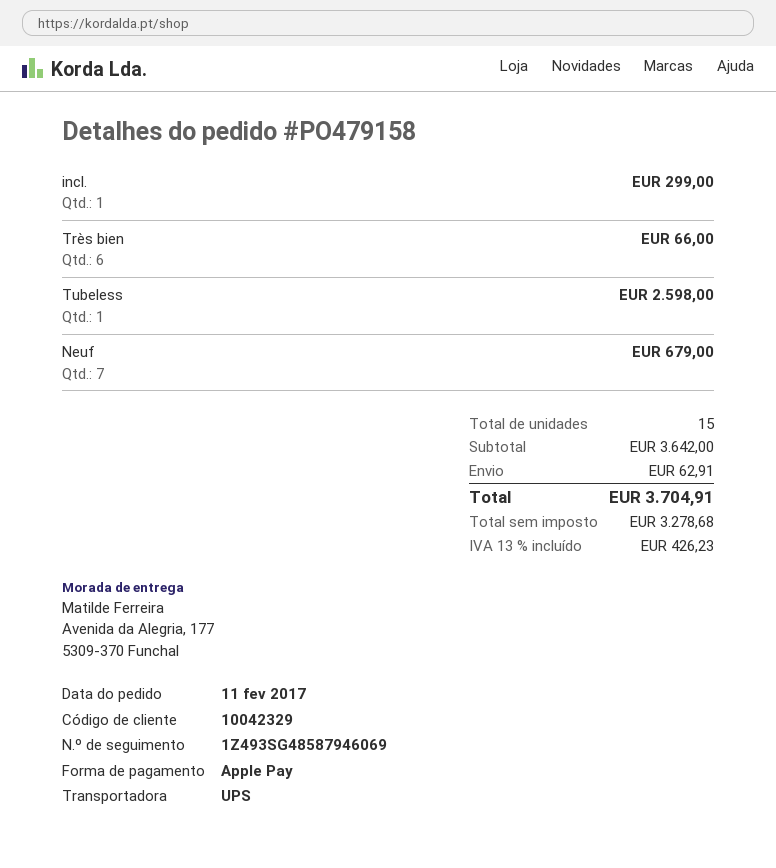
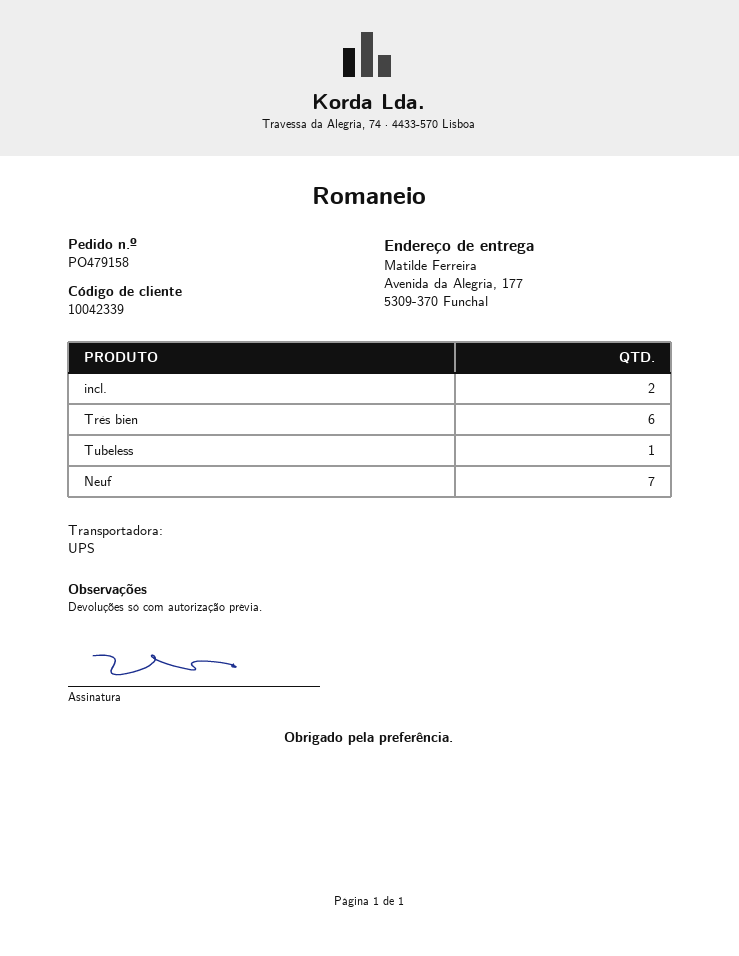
customer number: 10042329 -> 10042339
incl.: 1 -> 2

